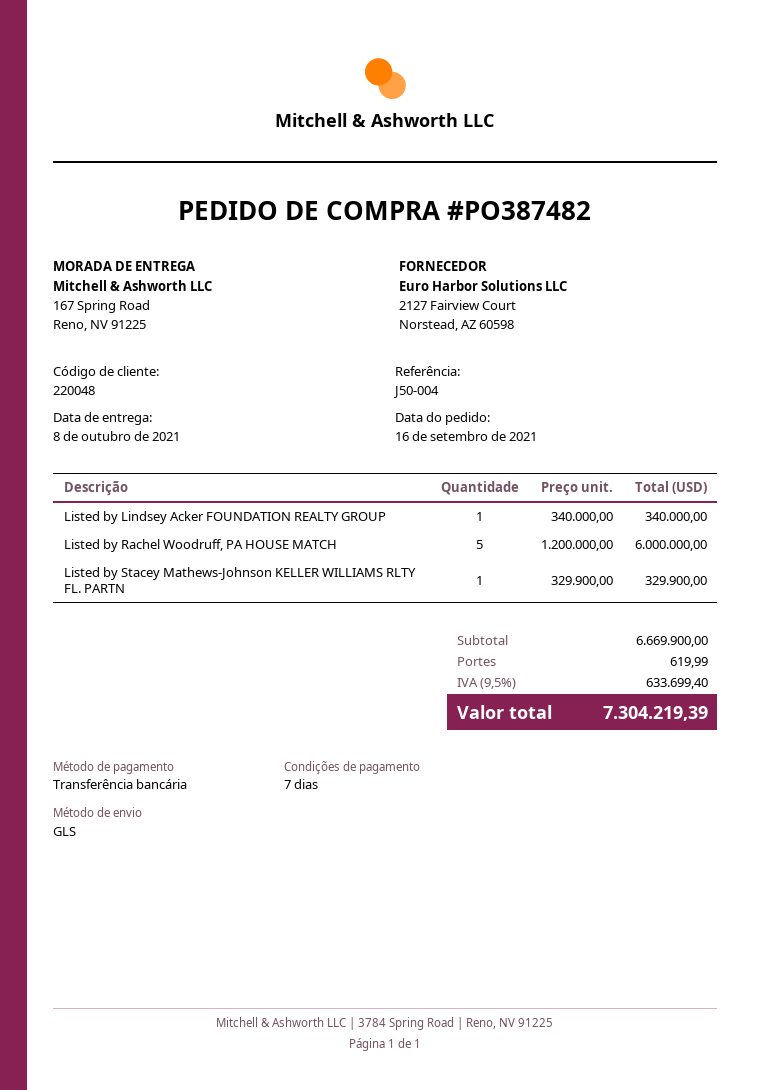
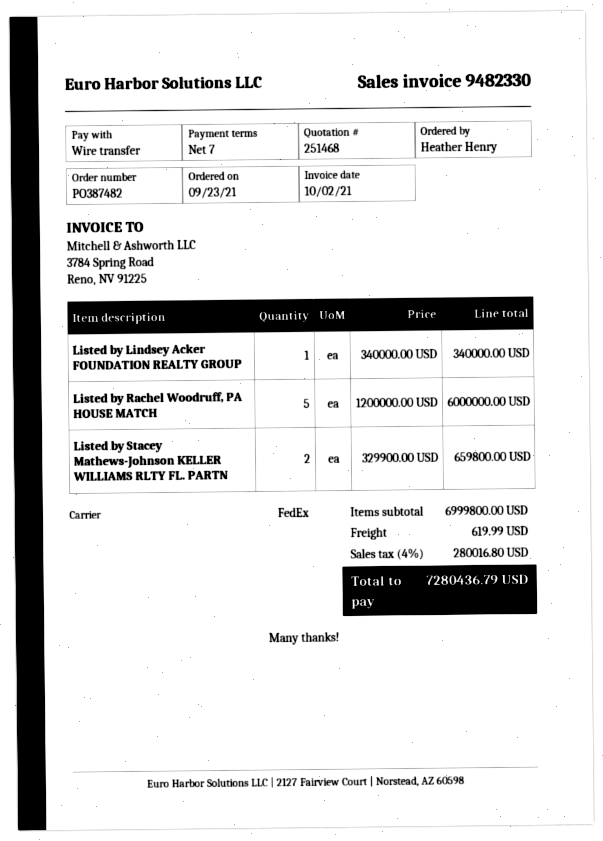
order date: 2021-09-16 -> 2021-09-23
shipping method: GLS -> FedEx
Listed by Stacey Mathews-Johnson KELLER WILLIAMS RLTY FL. PARTN: 1 x 329900.00 = 329900.00 -> 2 x 329900.00 = 659800.00
subtotal: 6669900.00 -> 6999800.00
tax: 9.5% = 633699.40 -> 4% = 280016.80
total: 7304219.39 -> 7280436.79

